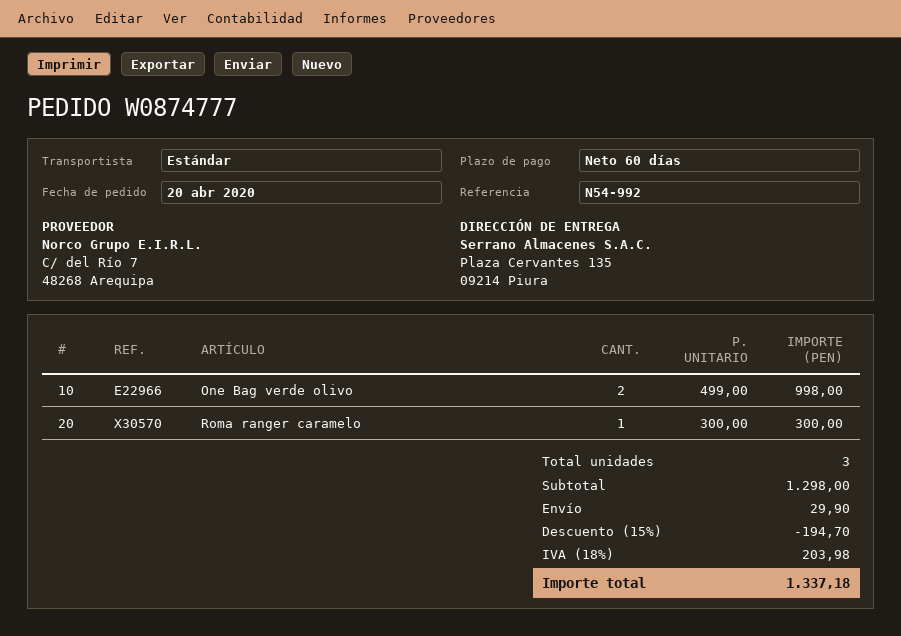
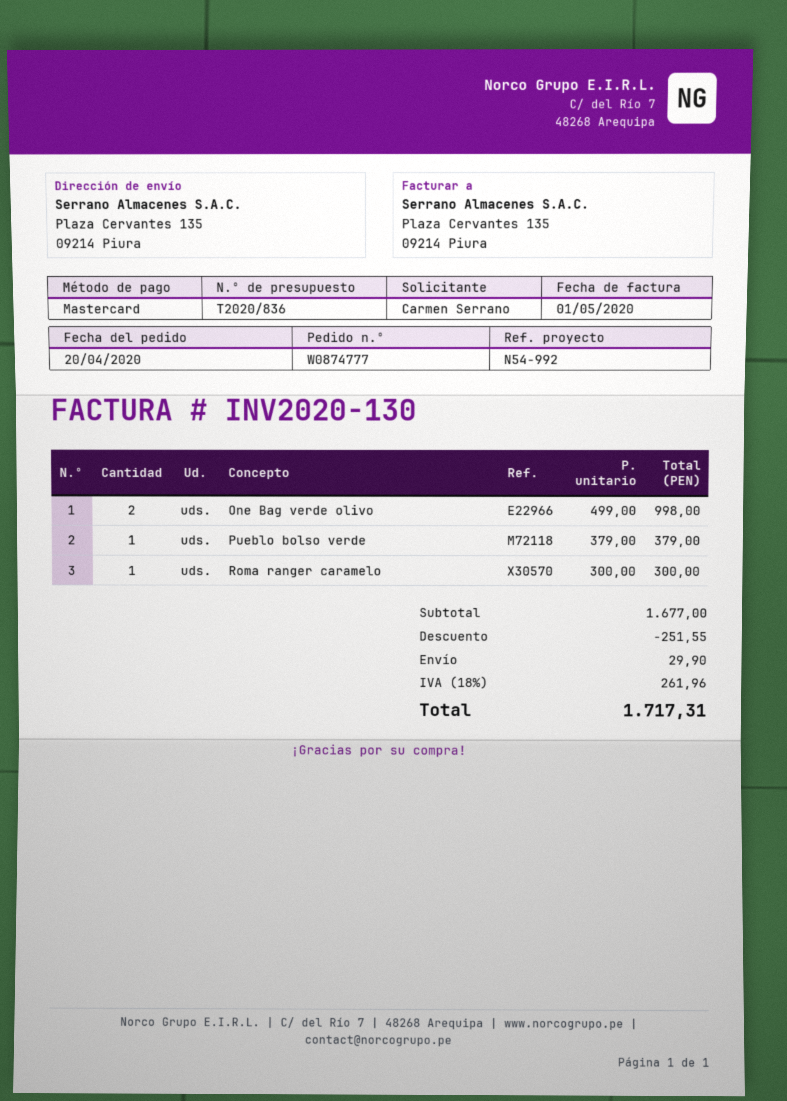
Pueblo bolso verde: none -> 1 x 379.00 = 379.00
subtotal: 1298.00 -> 1677.00
discount: 194.70 -> 251.55
tax: 18% = 203.98 -> 18% = 261.96
total: 1337.18 -> 1717.31

